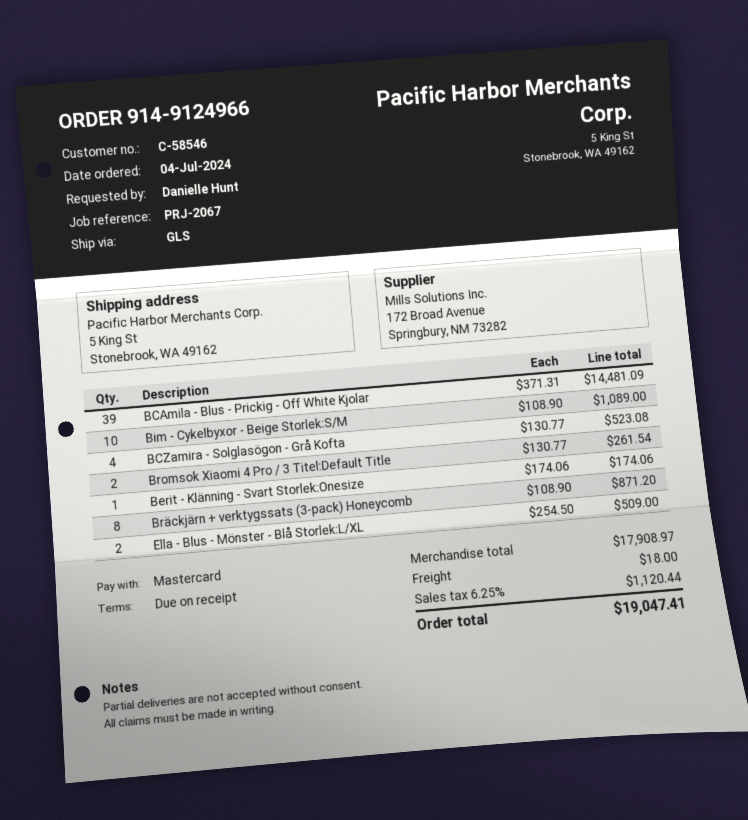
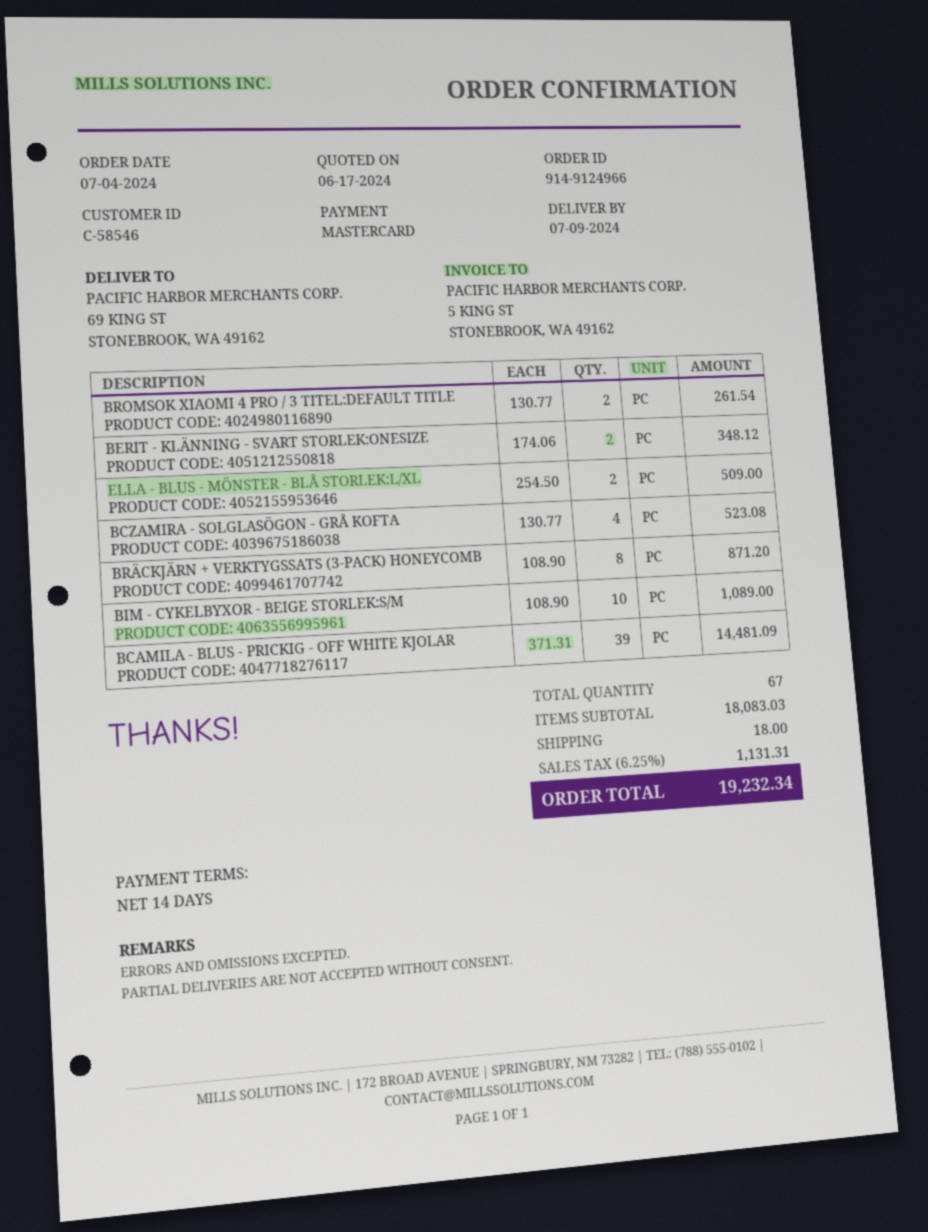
payment terms: on receipt -> 14 days
ship to: 5 King St, Stonebrook, WA 49162 -> 69 KING ST, STONEBROOK, WA 49162
Berit - Klänning - Svart Storlek:Onesize: 1 x 174.06 = 174.06 -> 2 x 174.06 = 348.12
subtotal: 17908.97 -> 18083.03
tax: 6.25% = 1120.44 -> 6.25% = 1131.31
total: 19047.41 -> 19232.34

